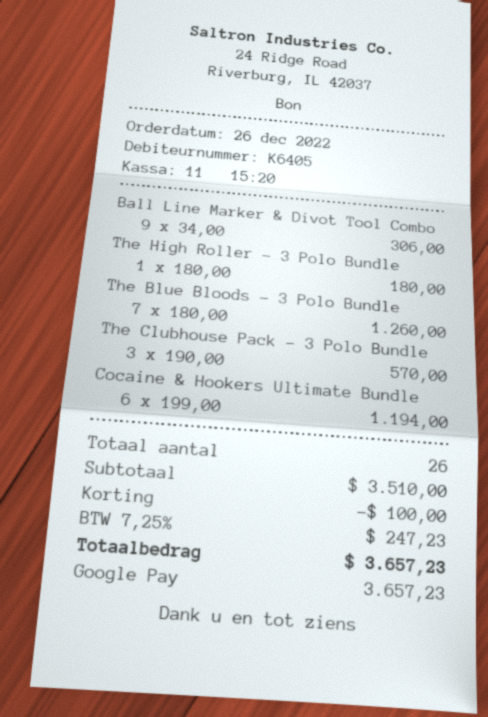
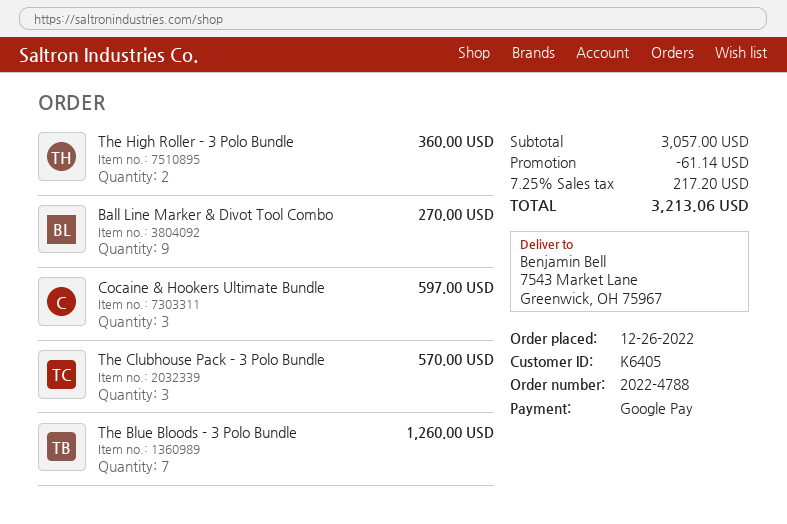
Ball Line Marker & Divot Tool Combo: 9 for 306.00 -> 9 for 270.00
The High Roller - 3 Polo Bundle: 1 for 180.00 -> 2 for 360.00
Cocaine & Hookers Ultimate Bundle: 6 for 1194.00 -> 3 for 597.00
subtotal: 3510.00 -> 3057.00
discount: 100.00 -> 61.14
tax: 7.25% = 247.23 -> 7.25% = 217.20
total: 3657.23 -> 3213.06

